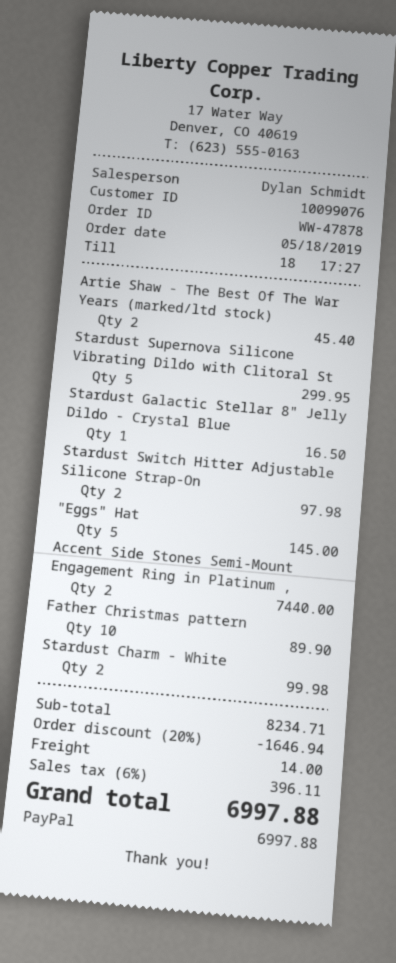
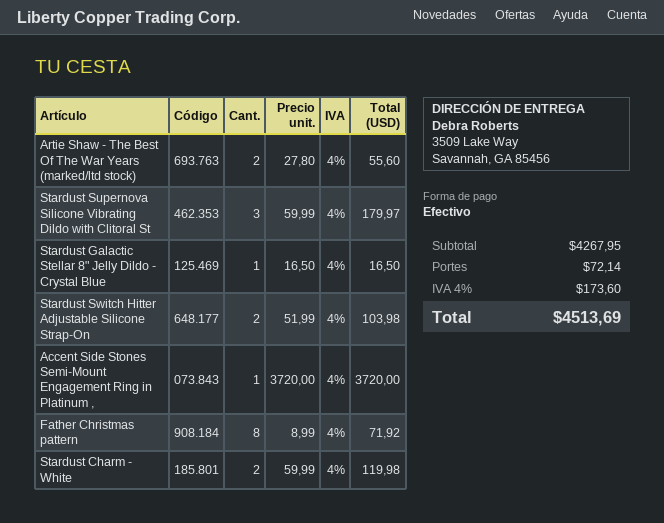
payment method: PayPal -> cash
Artie Shaw - The Best Of The War Years (marked/ltd stock): 2 for 45.40 -> 2 for 55.60
Stardust Supernova Silicone Vibrating Dildo with Clitoral St: 5 for 299.95 -> 3 for 179.97
Stardust Switch Hitter Adjustable Silicone Strap-On: 2 for 97.98 -> 2 for 103.98
"Eggs" Hat: 5 for 145.00 -> none
Accent Side Stones Semi-Mount Engagement Ring in Platinum ,: 2 for 7440.00 -> 1 for 3720.00
Father Christmas pattern: 10 for 89.90 -> 8 for 71.92
Stardust Charm - White: 2 for 99.98 -> 2 for 119.98
subtotal: 8234.71 -> 4267.95
discount: 20% = 1646.94 -> none
shipping: 14.00 -> 72.14
tax: 6% = 396.11 -> 4% = 173.60
total: 6997.88 -> 4513.69

